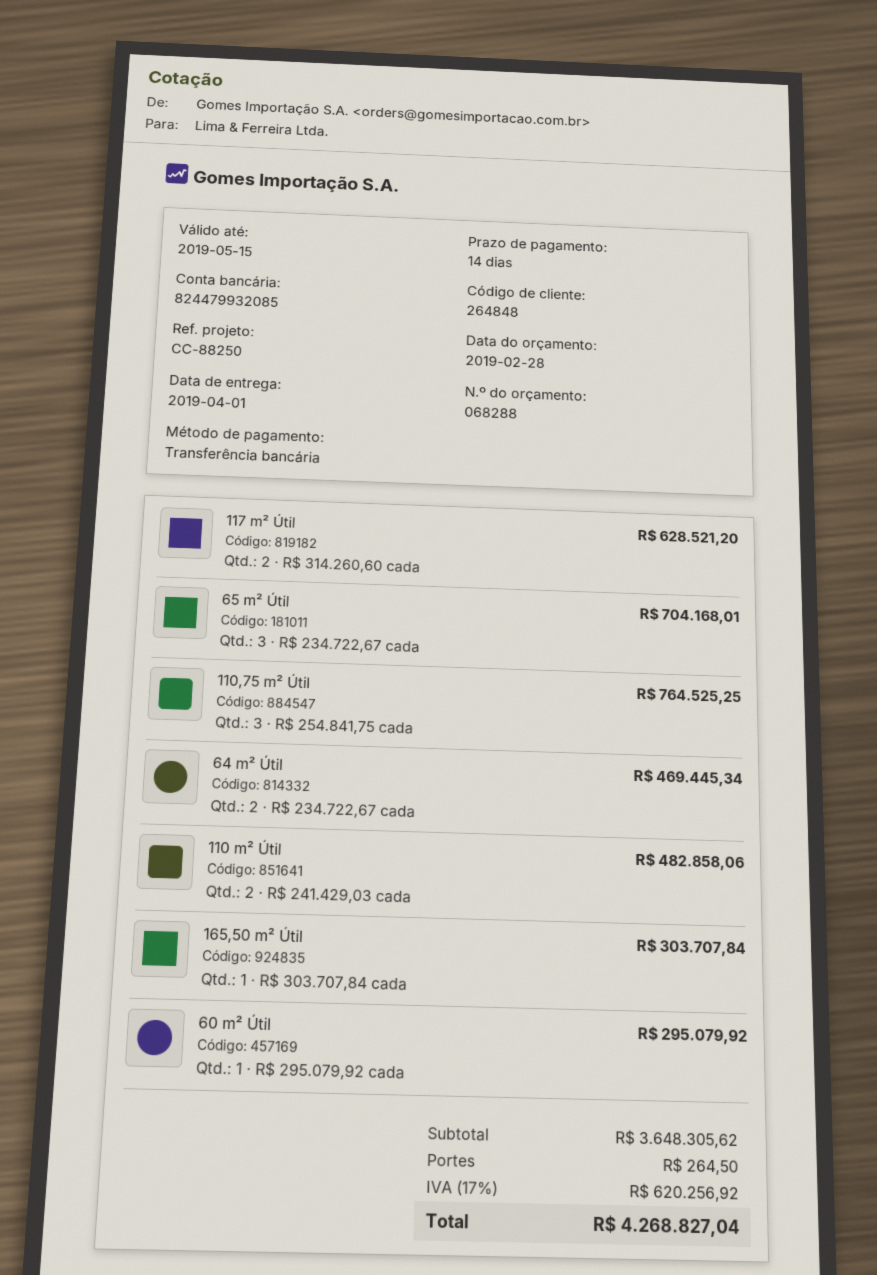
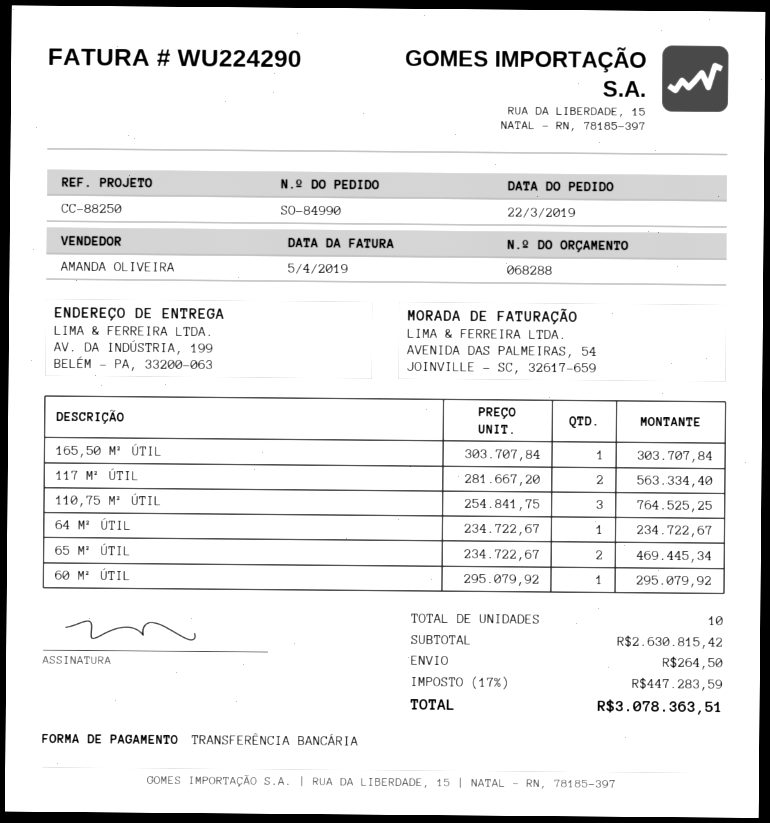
117 m² Útil: 2 x 314260.60 = 628521.20 -> 2 x 281667.20 = 563334.40
65 m² Útil: 3 x 234722.67 = 704168.01 -> 2 x 234722.67 = 469445.34
64 m² Útil: 2 x 234722.67 = 469445.34 -> 1 x 234722.67 = 234722.67
110 m² Útil: 2 x 241429.03 = 482858.06 -> none
subtotal: 3648305.62 -> 2630815.42
tax: 17% = 620256.92 -> 17% = 447283.59
total: 4268827.04 -> 3078363.51

